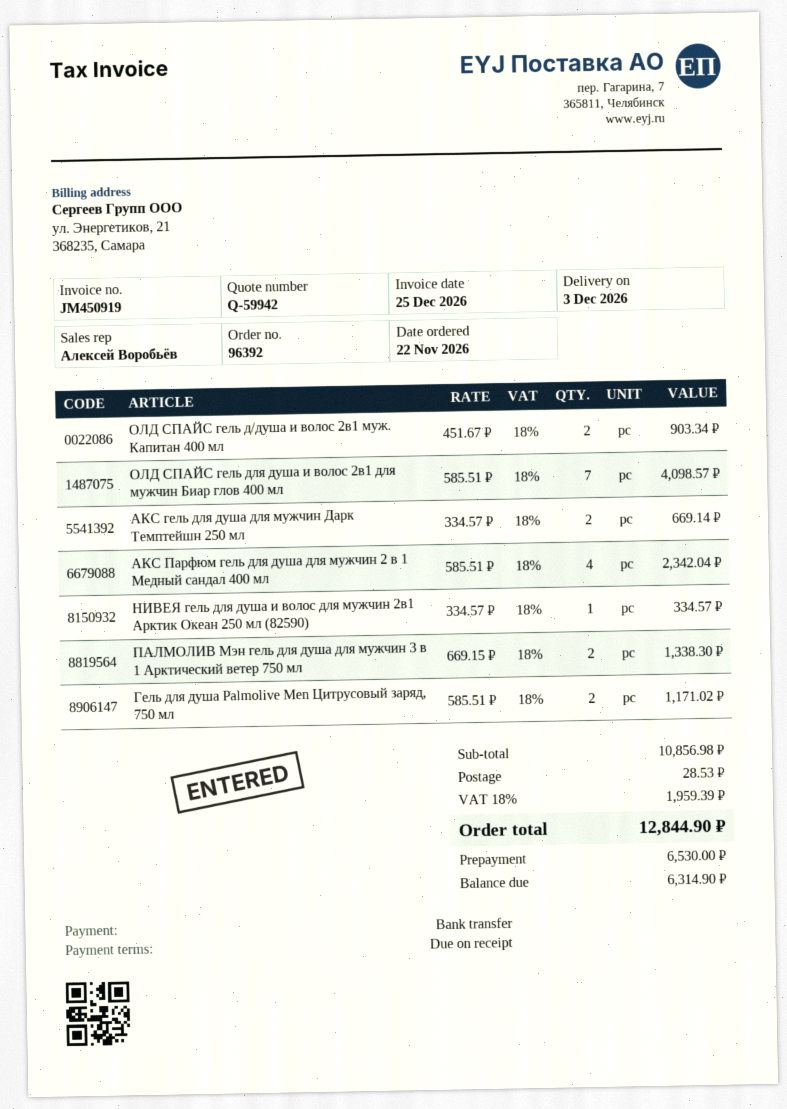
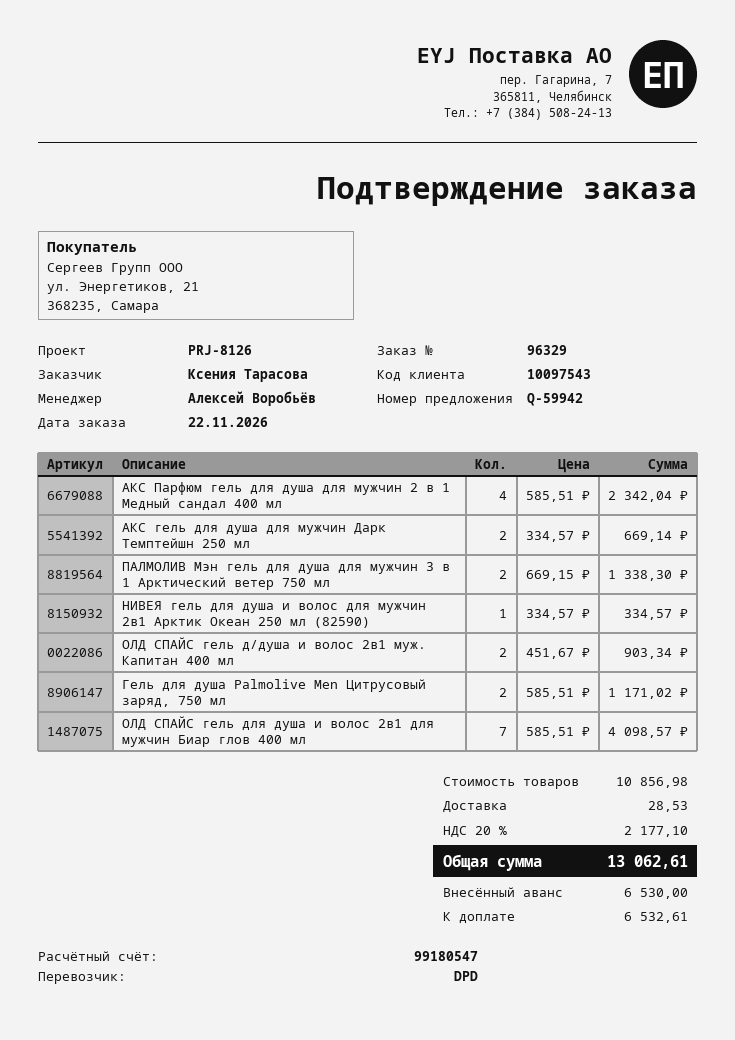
order number: 96392 -> 96329
tax: 18% = 1959.39 -> 20% = 2177.10
total: 12844.90 -> 13062.61
balance: 6314.90 -> 6532.61

